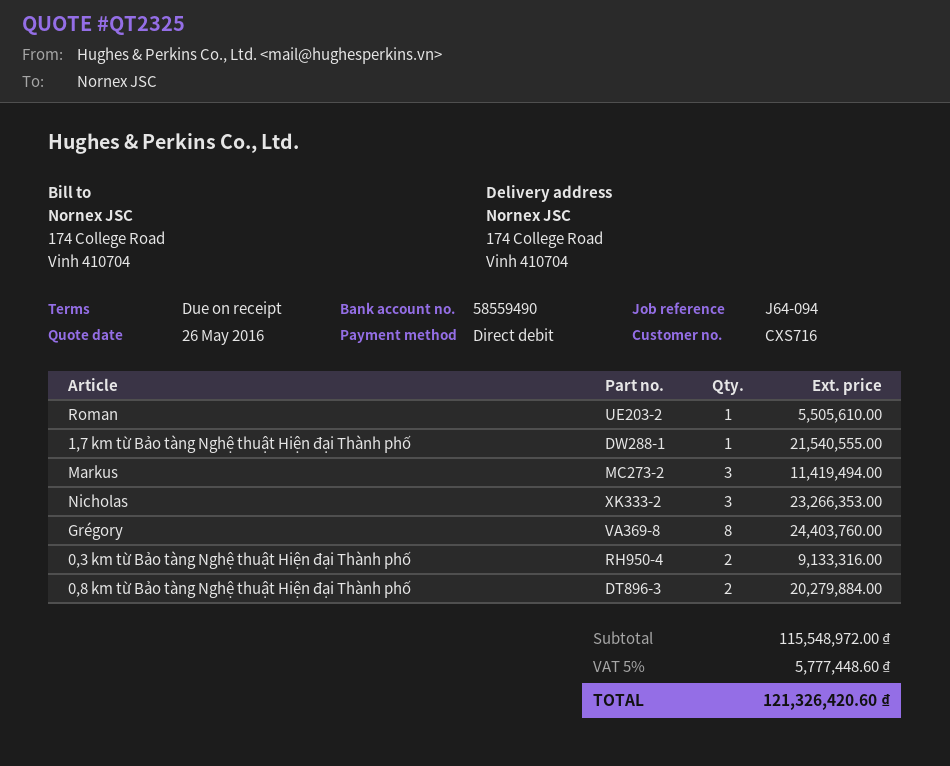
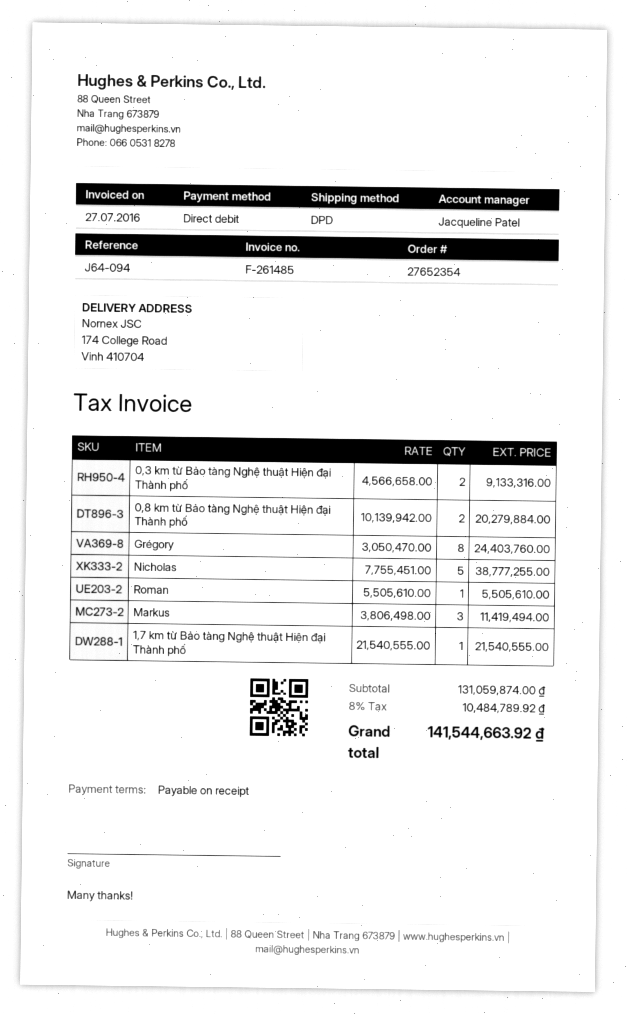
Nicholas: 3 for 23266353.00 -> 5 for 38777255.00
subtotal: 115548972.00 -> 131059874.00
tax: 5% = 5777448.60 -> 8% = 10484789.92
total: 121326420.60 -> 141544663.92

